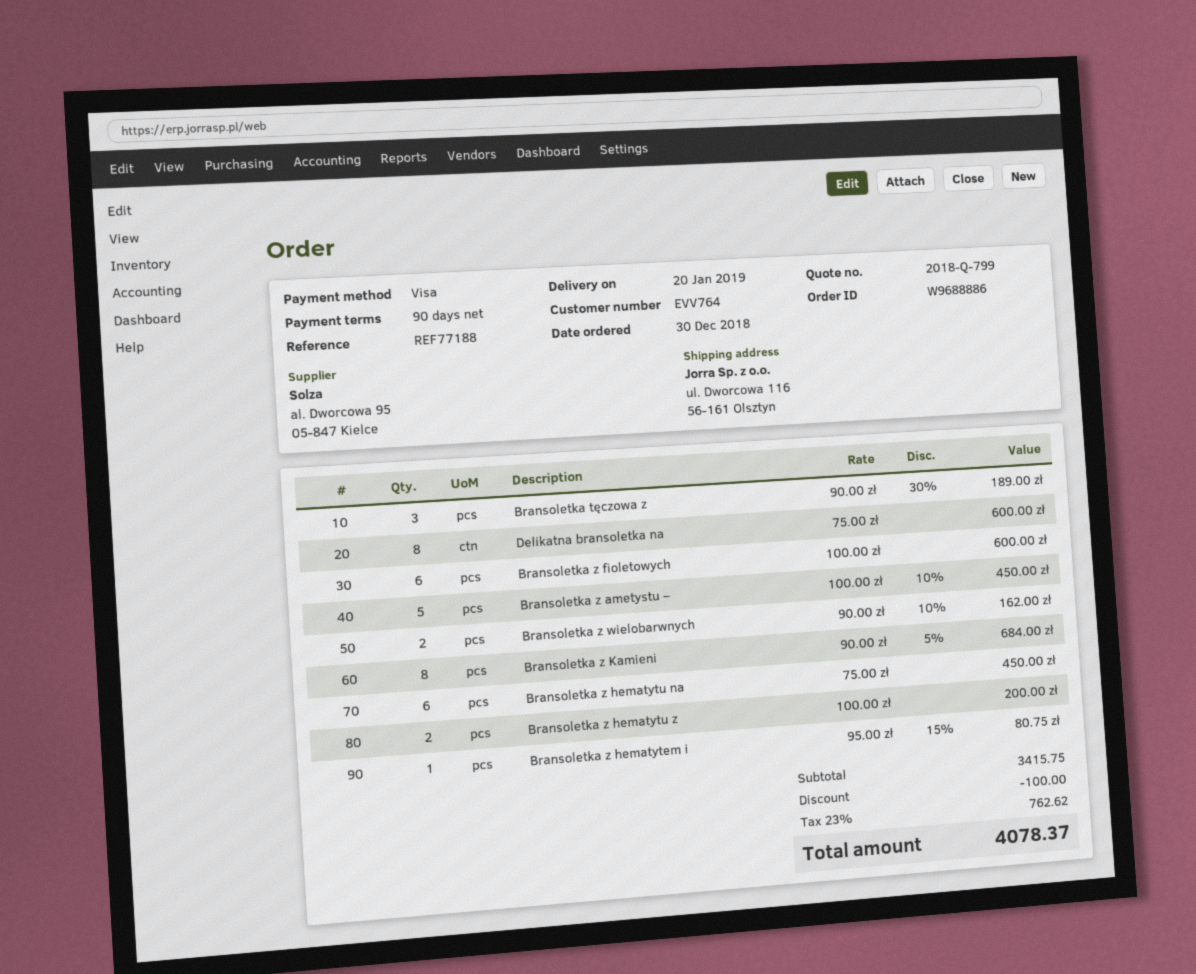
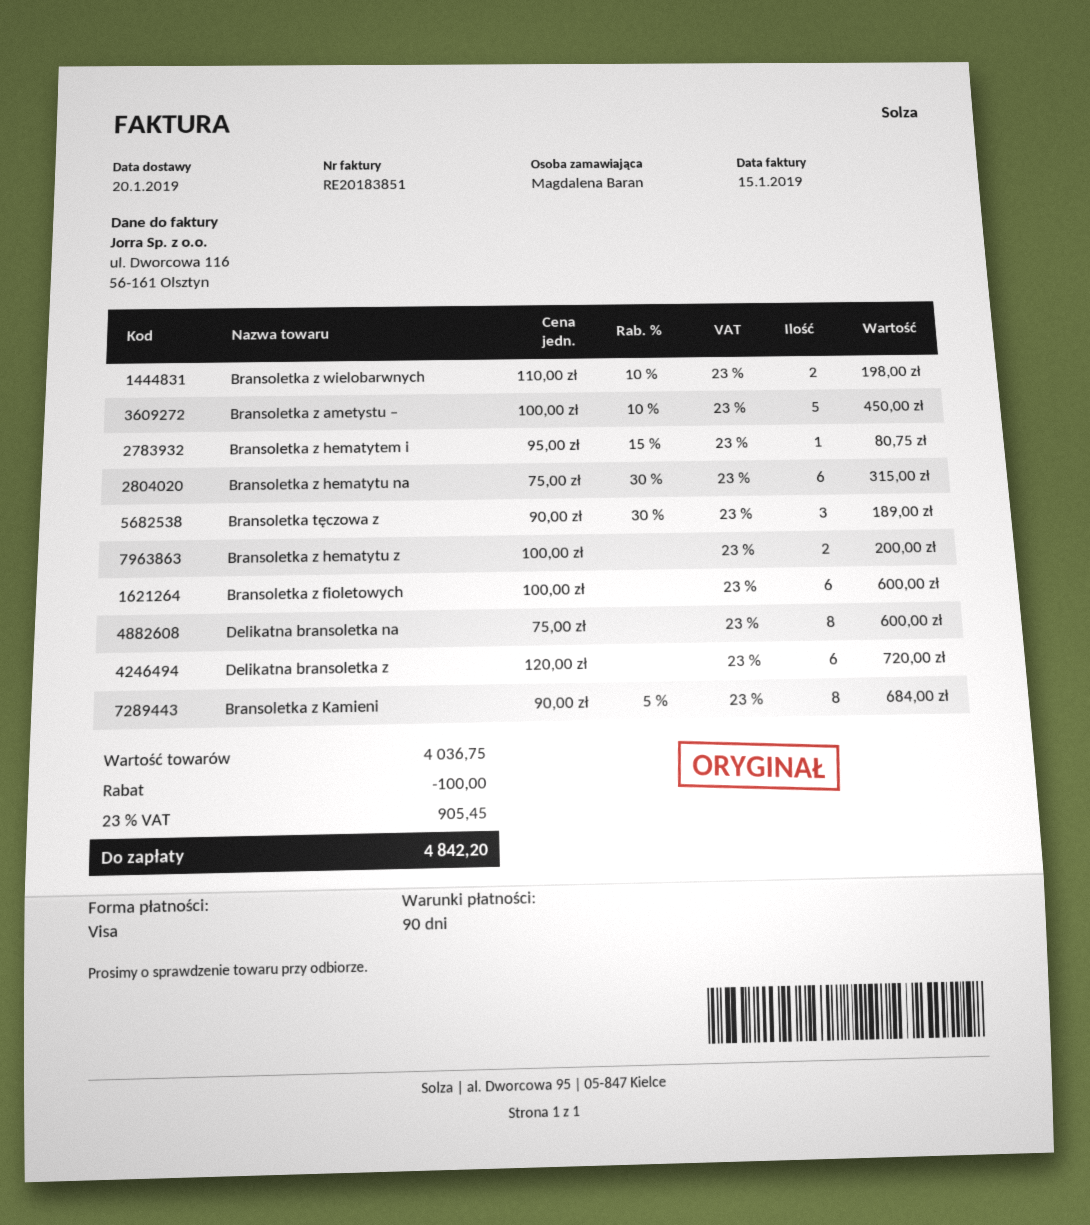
Bransoletka z wielobarwnych: 2 x 90.00 - 10% = 162.00 -> 2 x 110.00 - 10% = 198.00
Bransoletka z hematytu na: 6 x 75.00 = 450.00 -> 6 x 75.00 - 30% = 315.00
Delikatna bransoletka z: none -> 6 x 120.00 = 720.00
subtotal: 3415.75 -> 4036.75
tax: 23% = 762.62 -> 23% = 905.45
total: 4078.37 -> 4842.20

